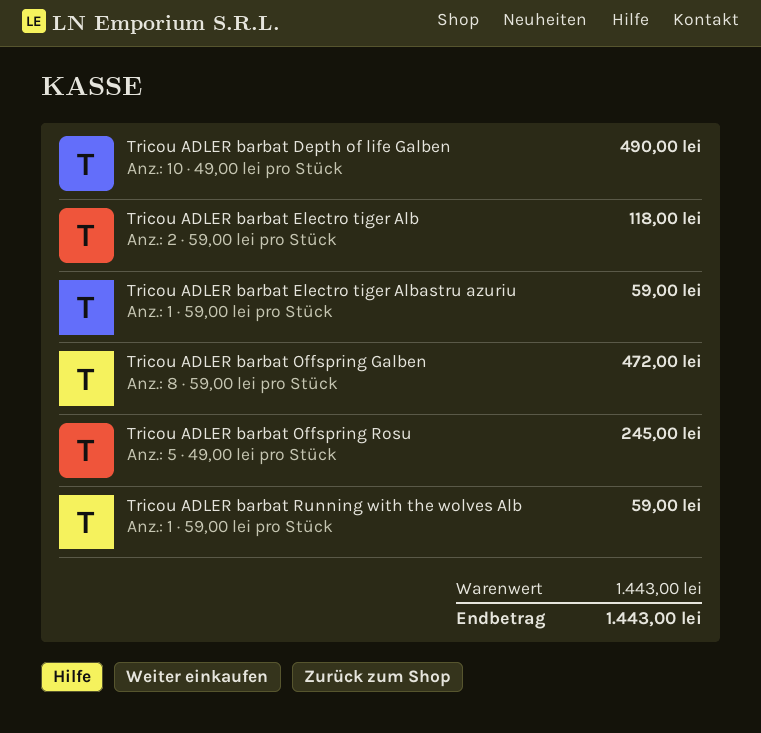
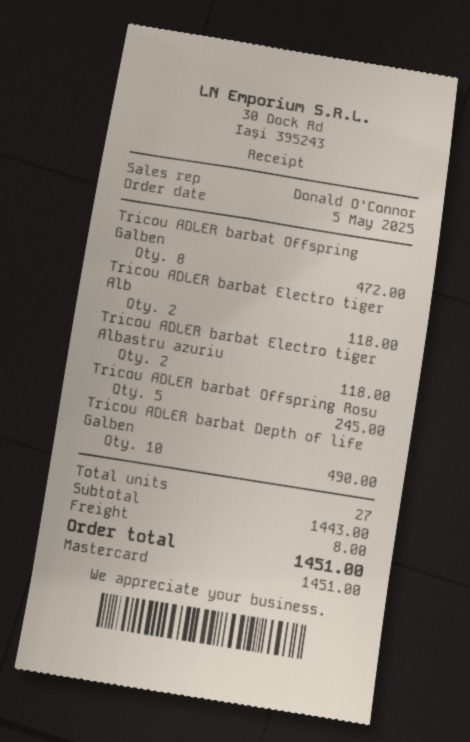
Tricou ADLER barbat Electro tiger Albastru azuriu: 1 for 59.00 -> 2 for 118.00
Tricou ADLER barbat Running with the wolves Alb: 1 for 59.00 -> none
shipping: none -> 8.00
total: 1443.00 -> 1451.00

